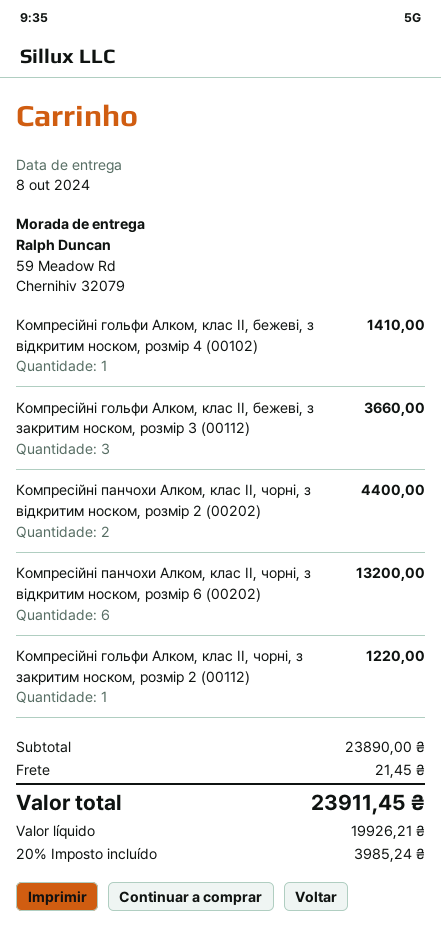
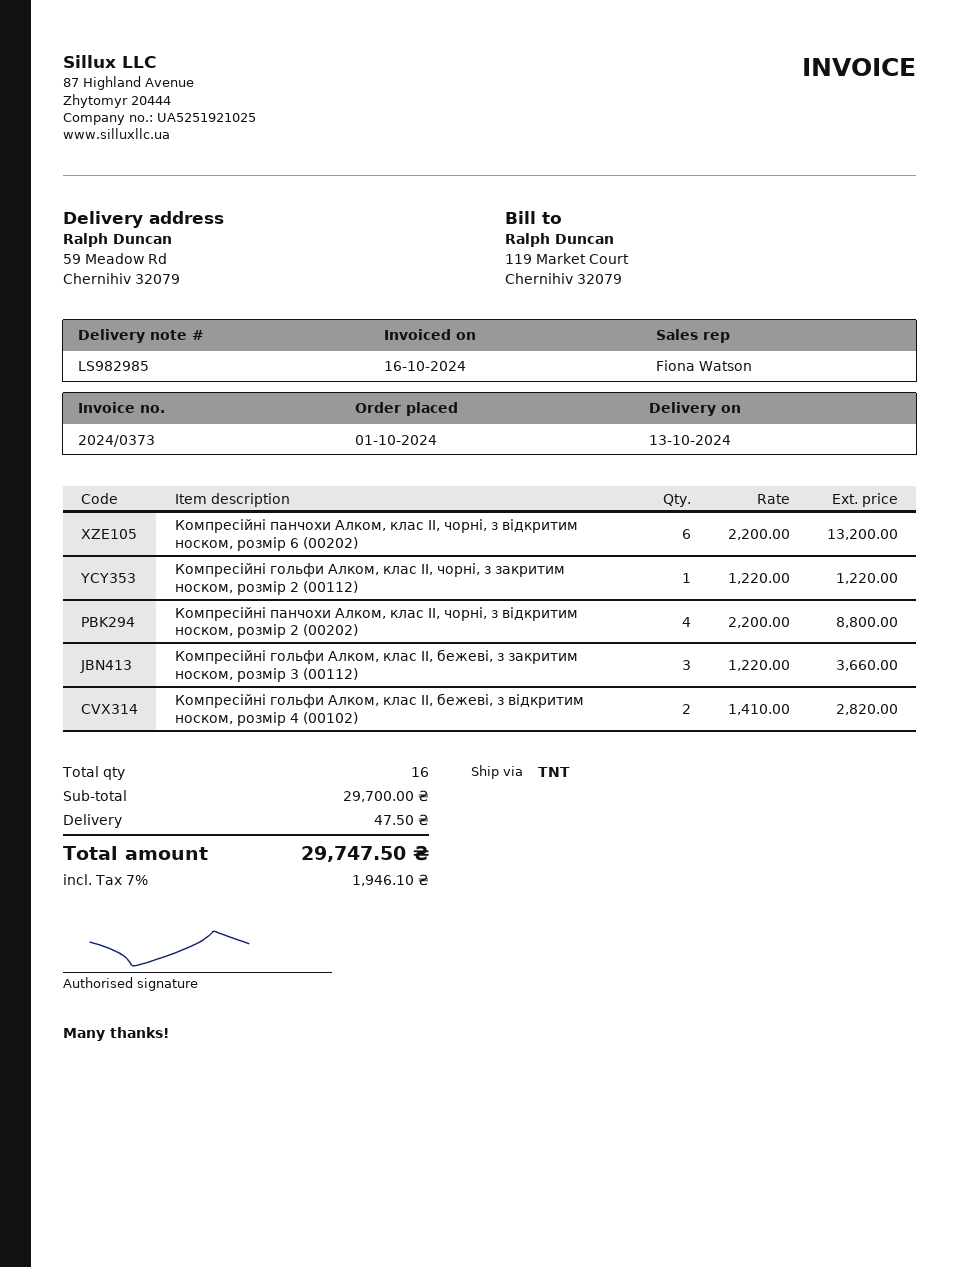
delivery date: 2024-10-08 -> 2024-10-13
Компресійні гольфи Алком, клас II, бежеві, з відкритим носком, розмір 4 (00102): 1 for 1410.00 -> 2 for 2820.00
Компресійні панчохи Алком, клас II, чорні, з відкритим носком, розмір 2 (00202): 2 for 4400.00 -> 4 for 8800.00
subtotal: 23890.00 -> 29700.00
shipping: 21.45 -> 47.50
tax: 20% = 3985.24 -> 7% = 1946.10
total: 23911.45 -> 29747.50

